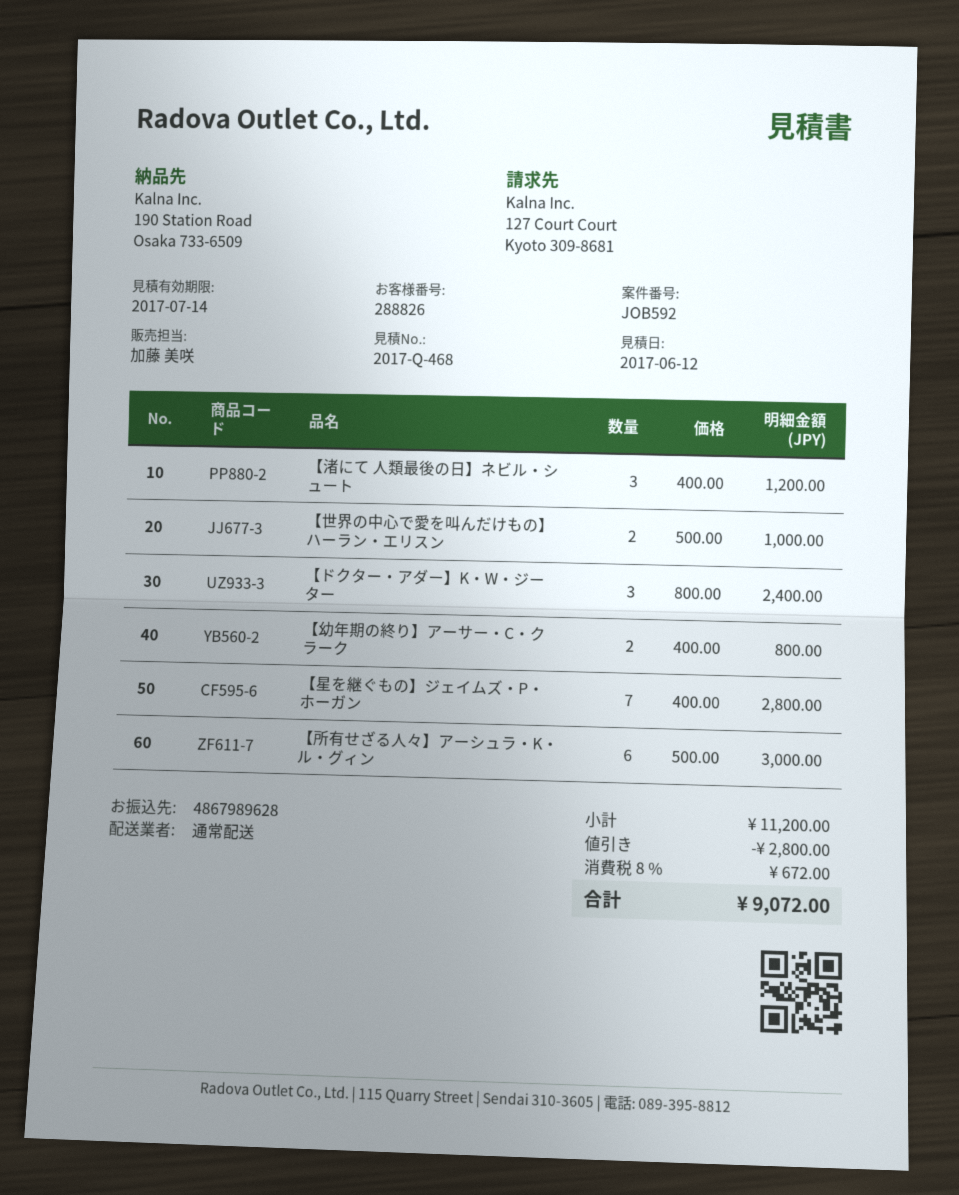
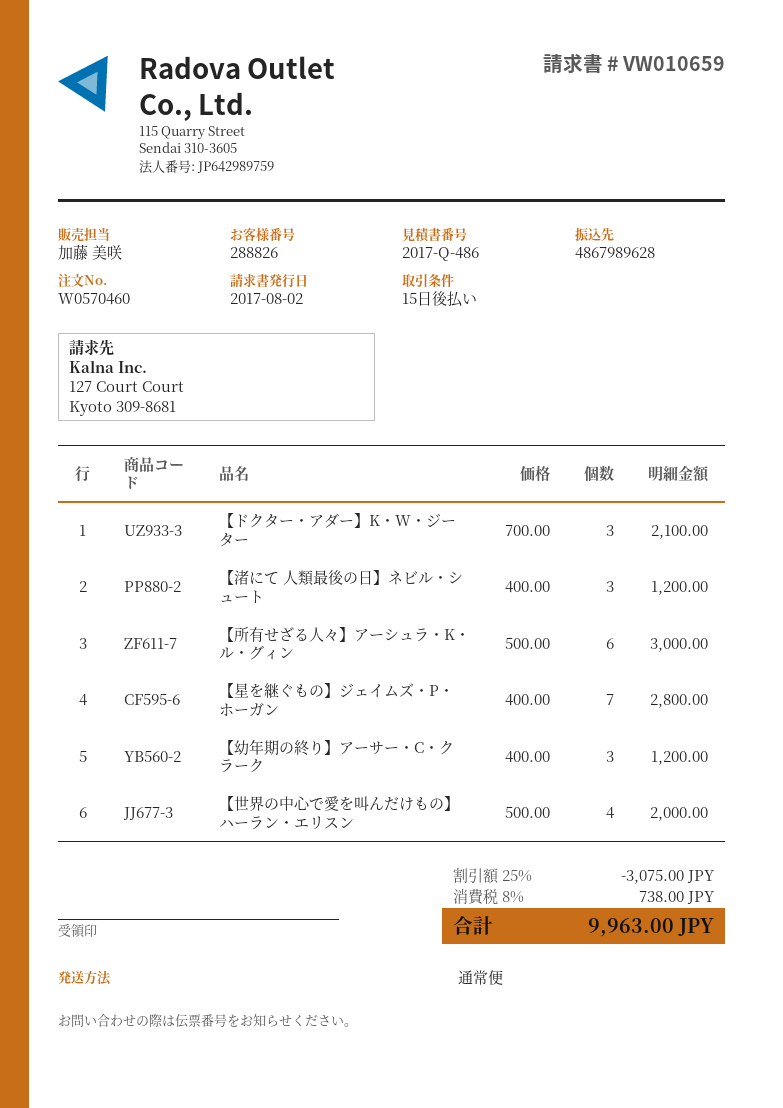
quote number: 2017-Q-468 -> 2017-Q-486
【世界の中心で愛を叫んだけもの】ハーラン・エリスン: 2 x 500.00 = 1000.00 -> 4 x 500.00 = 2000.00
【ドクター・アダー】K・W・ジーター: 3 x 800.00 = 2400.00 -> 3 x 700.00 = 2100.00
【幼年期の終り】アーサー・C・クラーク: 2 x 400.00 = 800.00 -> 3 x 400.00 = 1200.00
discount: 2800.00 -> 3075.00
tax: 8% = 672.00 -> 8% = 738.00
total: 9072.00 -> 9963.00

